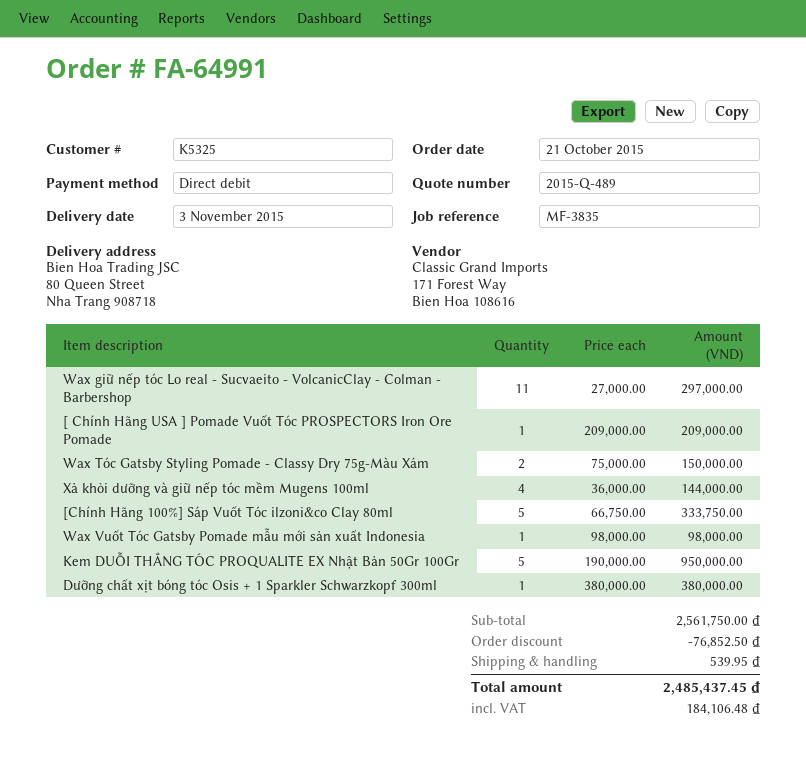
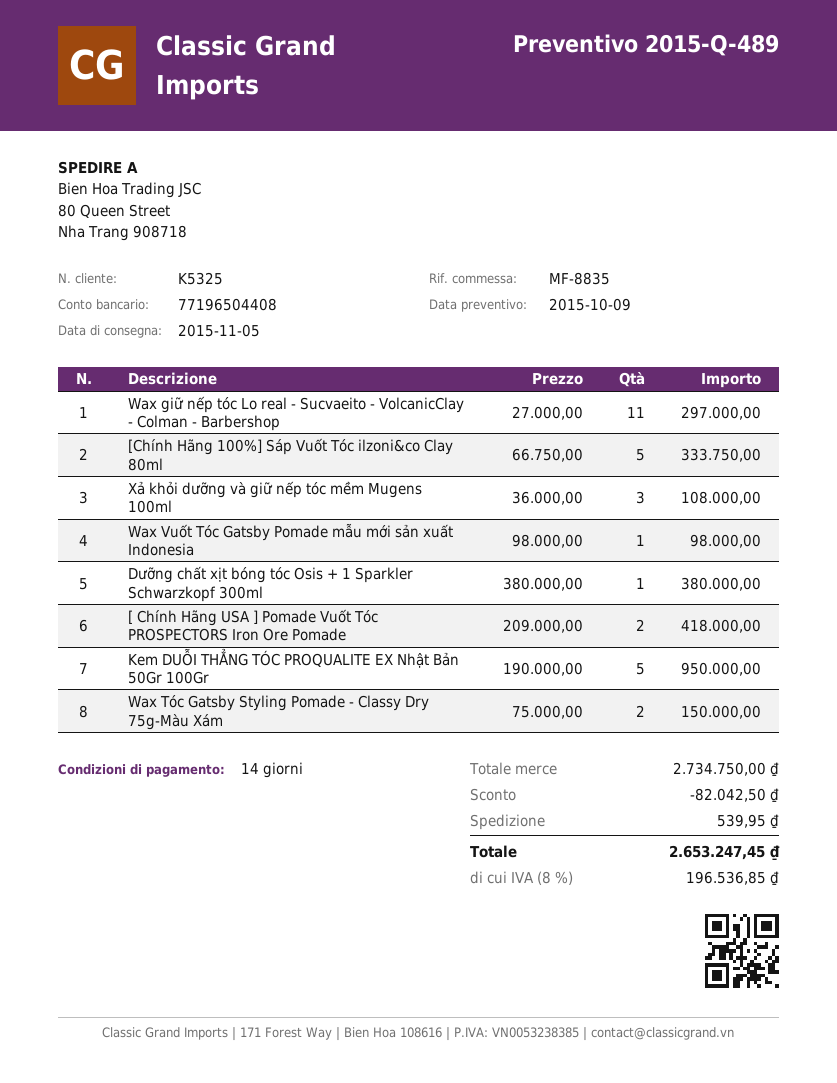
delivery date: 2015-11-03 -> 2015-11-05
reference: MF-3835 -> MF-8835
[ Chính Hãng USA ] Pomade Vuốt Tóc PROSPECTORS Iron Ore Pomade: 1 x 209000.00 = 209000.00 -> 2 x 209000.00 = 418000.00
Xả khỏi dưỡng và giữ nếp tóc mềm Mugens 100ml: 4 x 36000.00 = 144000.00 -> 3 x 36000.00 = 108000.00
subtotal: 2561750.00 -> 2734750.00
discount: 76852.50 -> 82042.50
tax: 184106.48 -> 196536.85
total: 2485437.45 -> 2653247.45

